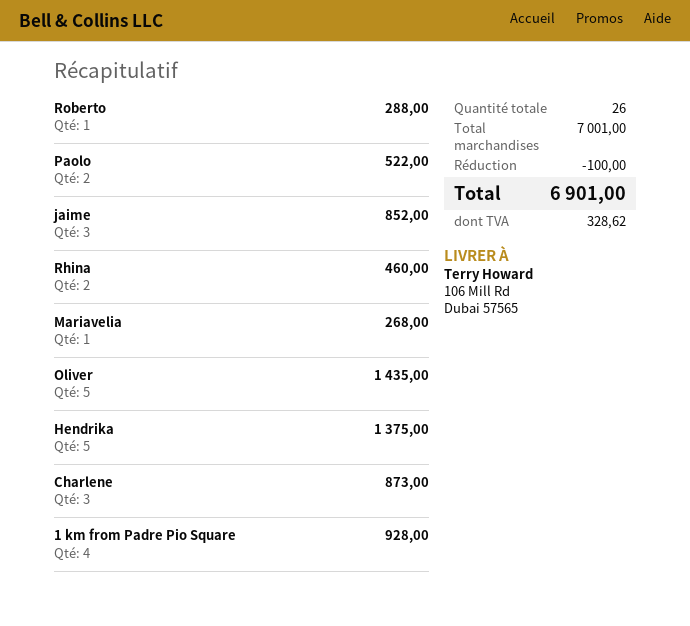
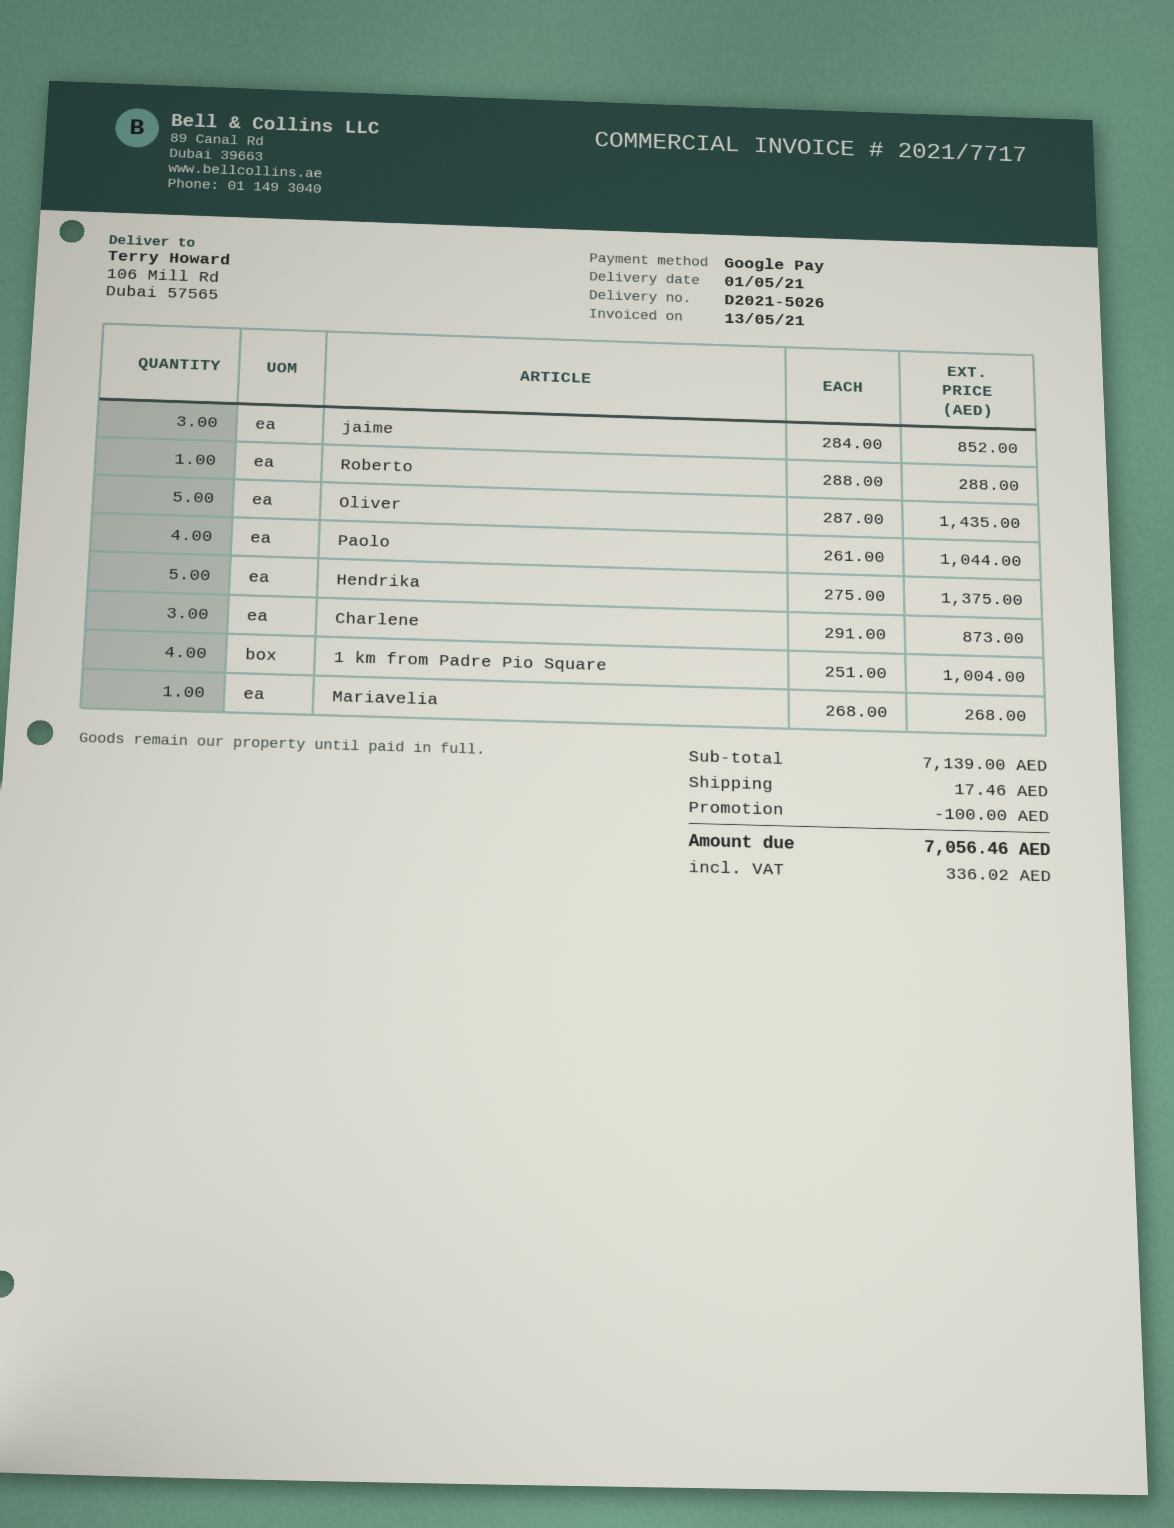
Paolo: 2 for 522.00 -> 4 for 1044.00
Rhina: 2 for 460.00 -> none
1 km from Padre Pio Square: 4 for 928.00 -> 4 for 1004.00
subtotal: 7001.00 -> 7139.00
shipping: none -> 17.46
tax: 328.62 -> 336.02
total: 6901.00 -> 7056.46

